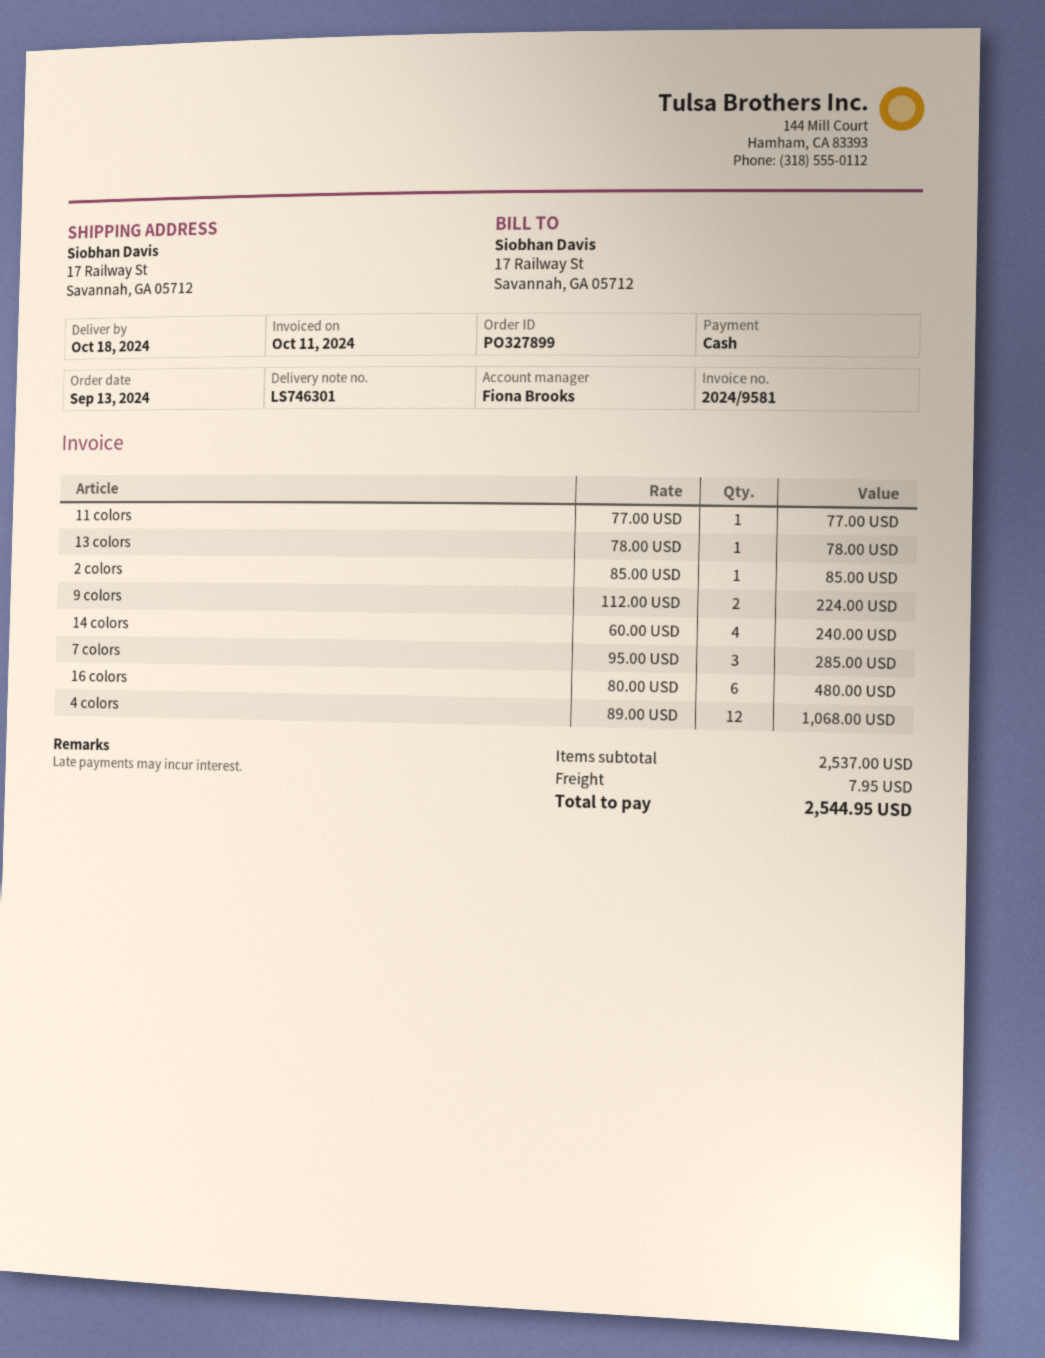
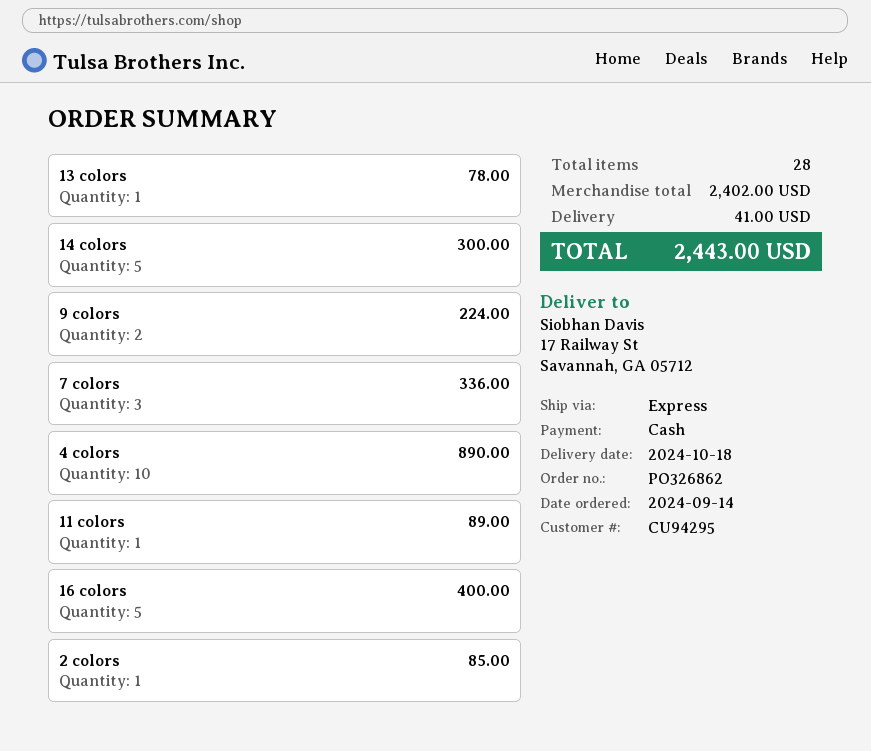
order number: PO327899 -> PO326862
order date: 2024-09-13 -> 2024-09-14
11 colors: 1 for 77.00 -> 1 for 89.00
14 colors: 4 for 240.00 -> 5 for 300.00
7 colors: 3 for 285.00 -> 3 for 336.00
16 colors: 6 for 480.00 -> 5 for 400.00
4 colors: 12 for 1068.00 -> 10 for 890.00
subtotal: 2537.00 -> 2402.00
shipping: 7.95 -> 41.00
total: 2544.95 -> 2443.00

